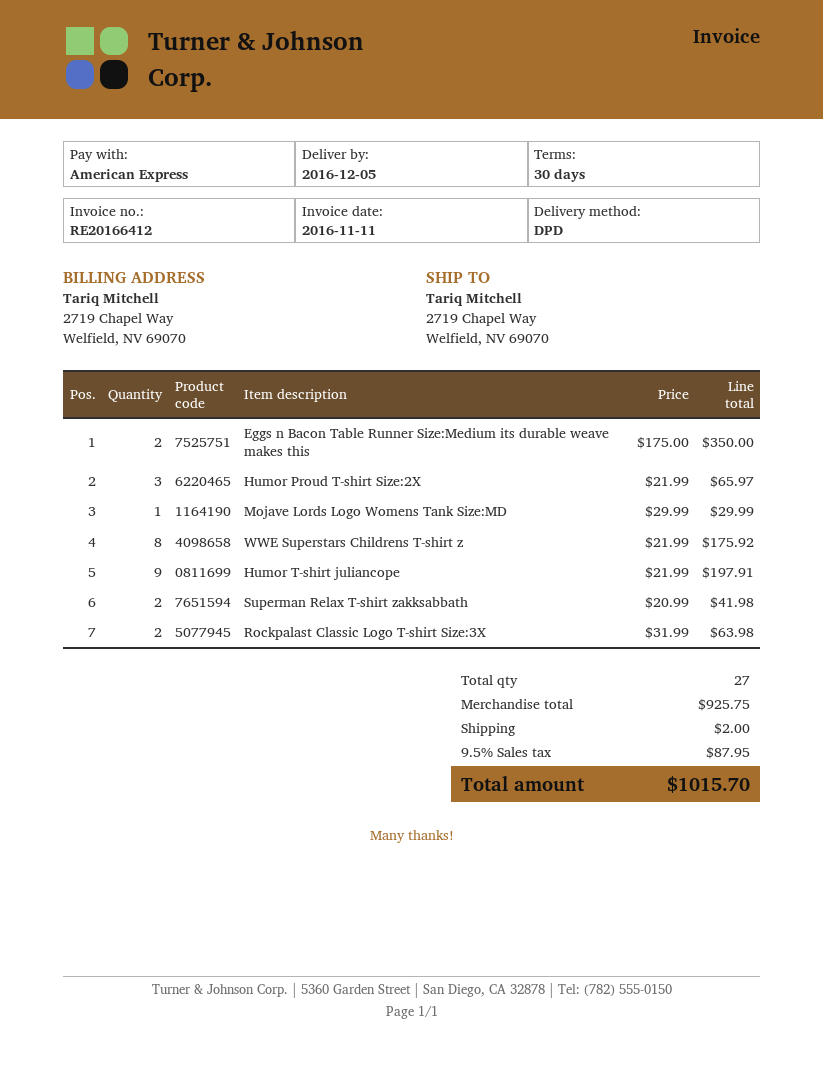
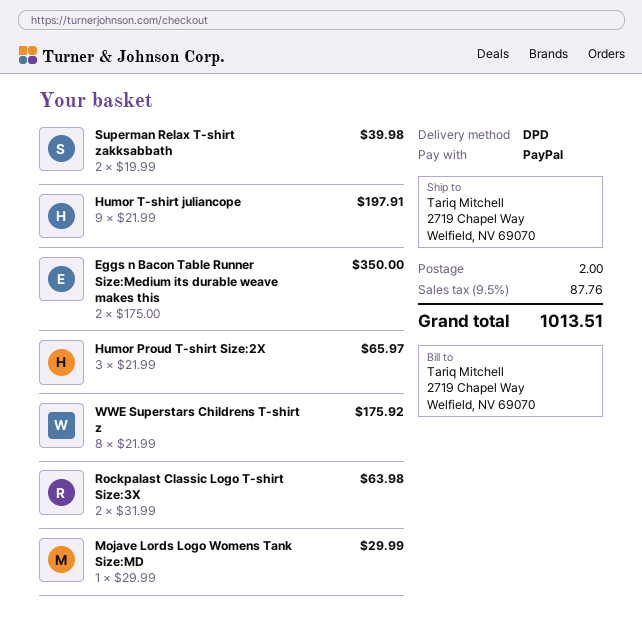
payment method: American Express -> PayPal
Superman Relax T-shirt zakksabbath: 2 x 20.99 = 41.98 -> 2 x 19.99 = 39.98
tax: 9.5% = 87.95 -> 9.5% = 87.76
total: 1015.70 -> 1013.51

